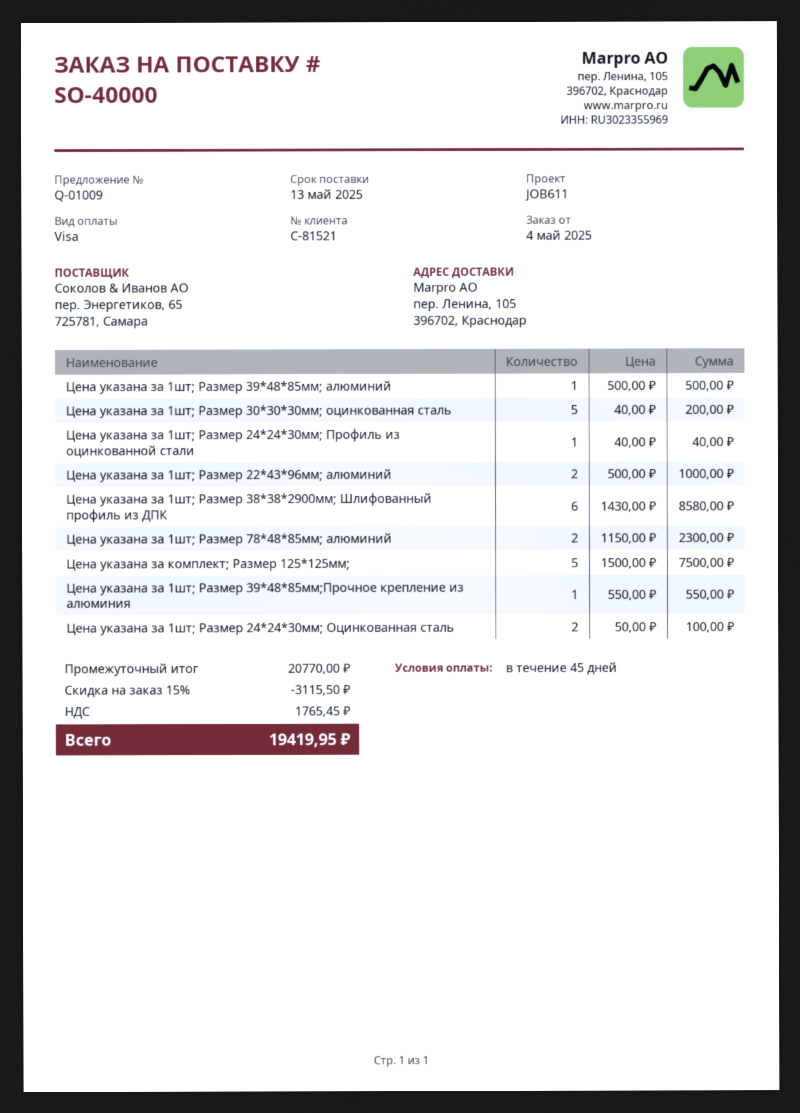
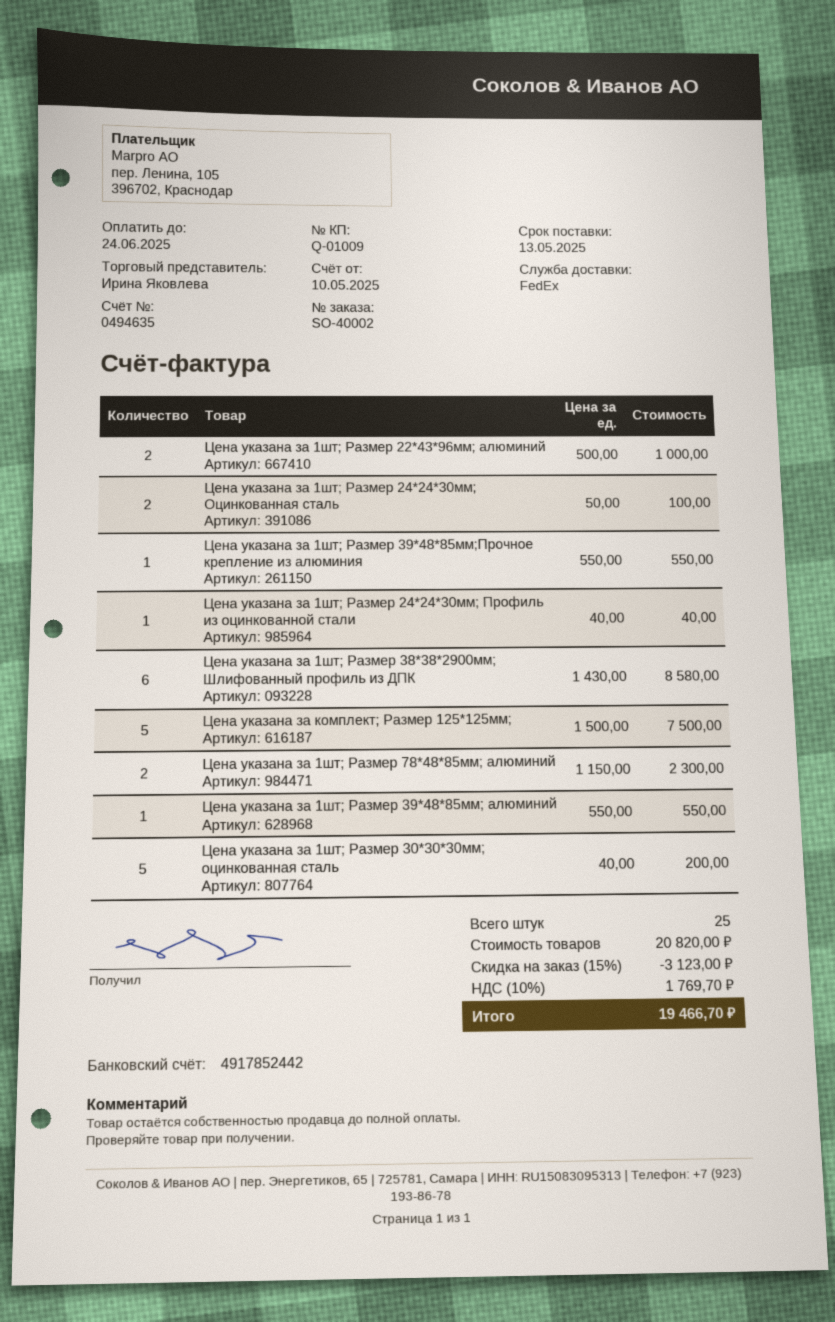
order number: SO-40000 -> SO-40002
Цена указана за 1шт; Размер 39*48*85мм; алюминий: 1 x 500.00 = 500.00 -> 1 x 550.00 = 550.00
subtotal: 20770.00 -> 20820.00
discount: 15% = 3115.50 -> 15% = 3123.00
tax: 1765.45 -> 1769.70
total: 19419.95 -> 19466.70

